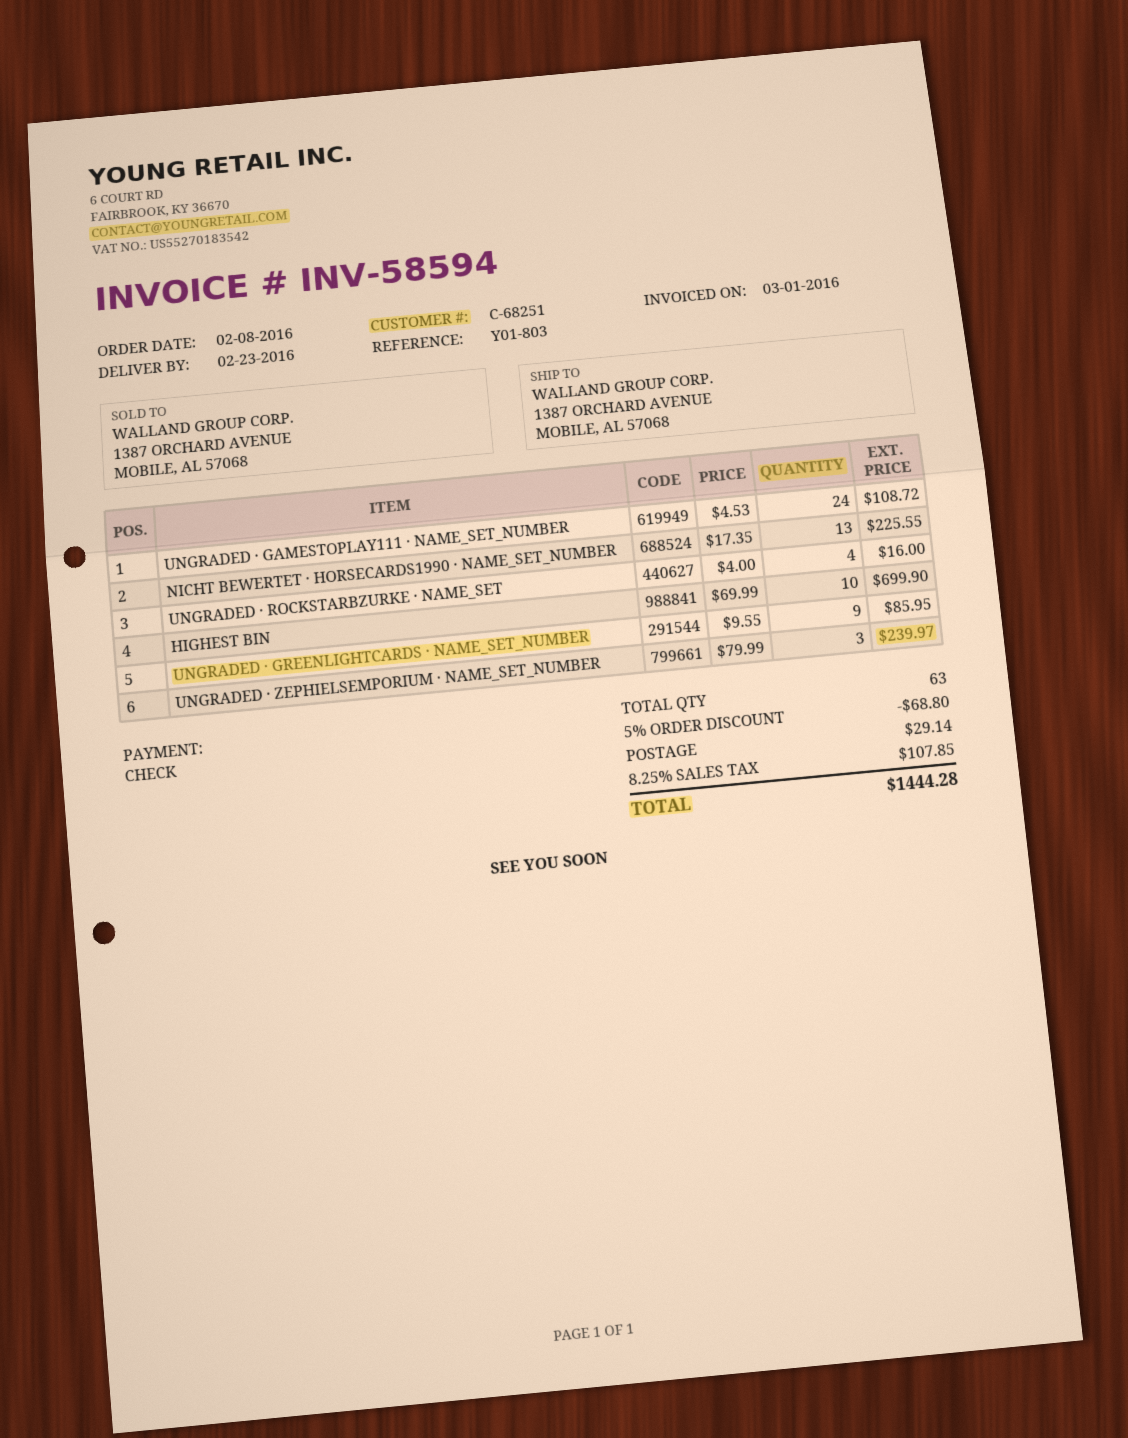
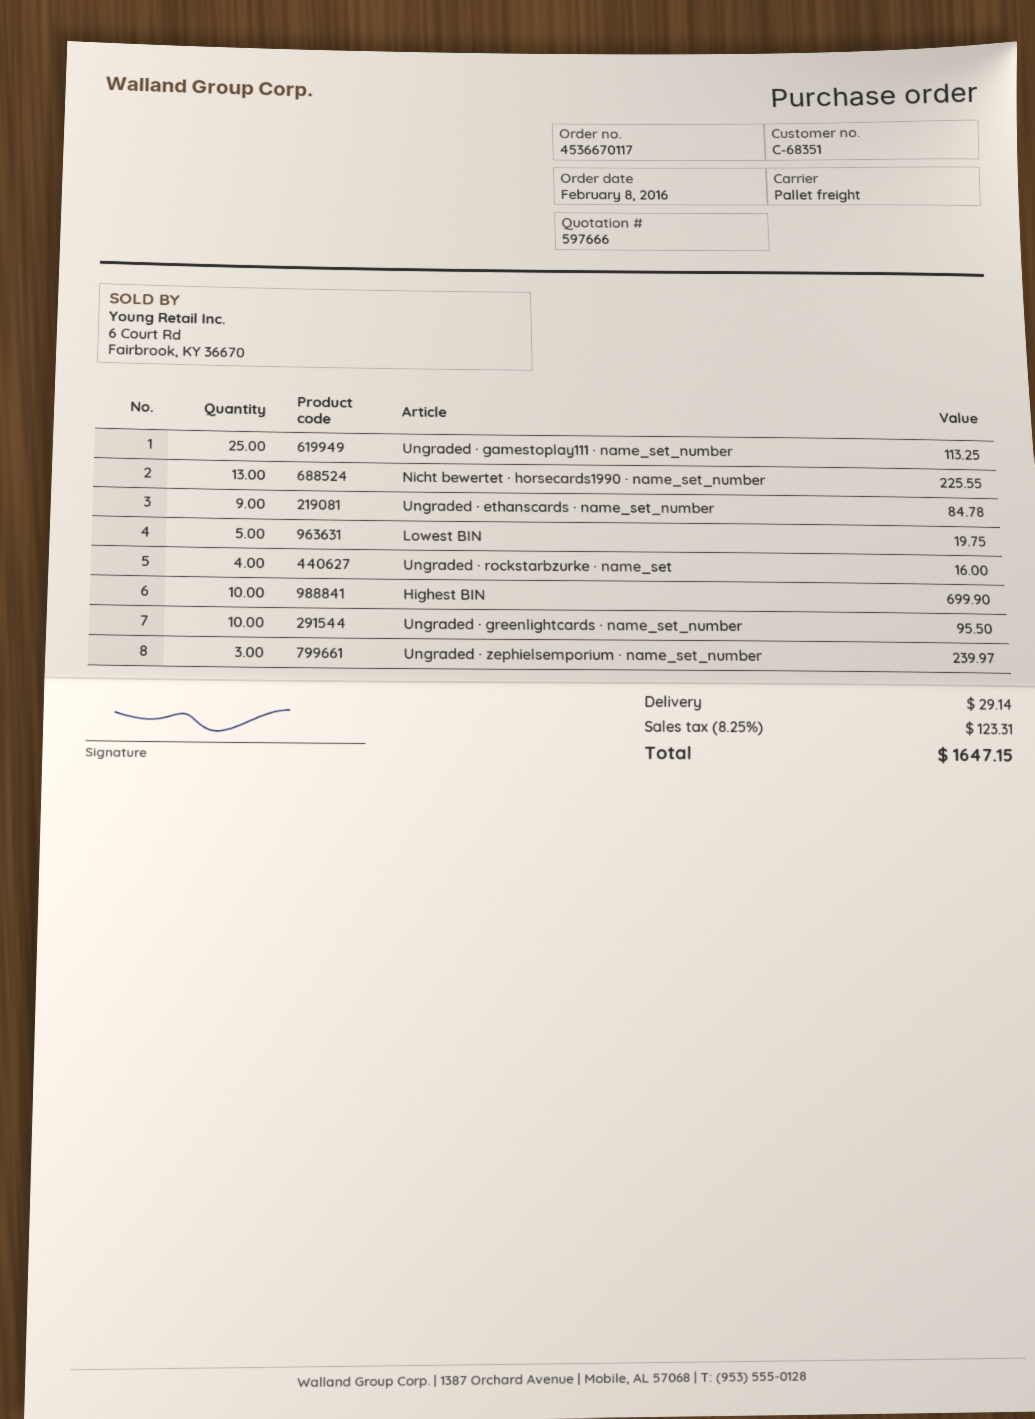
customer number: C-68251 -> C-68351
UNGRADED · GAMESTOPLAY111 · NAME_SET_NUMBER: 24 for 108.72 -> 25 for 113.25
UNGRADED · GREENLIGHTCARDS · NAME_SET_NUMBER: 9 for 85.95 -> 10 for 95.50
Ungraded · ethanscards · name_set_number: none -> 9 for 84.78
Lowest BIN: none -> 5 for 19.75
discount: 5% = 68.80 -> none
tax: 8.25% = 107.85 -> 8.25% = 123.31
total: 1444.28 -> 1647.15

